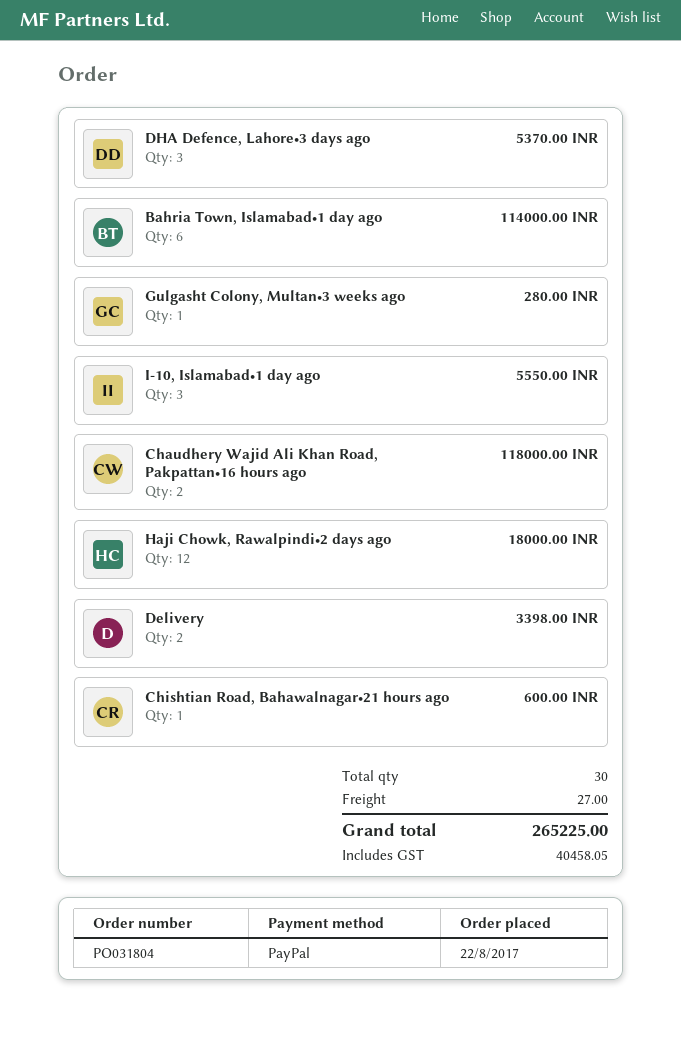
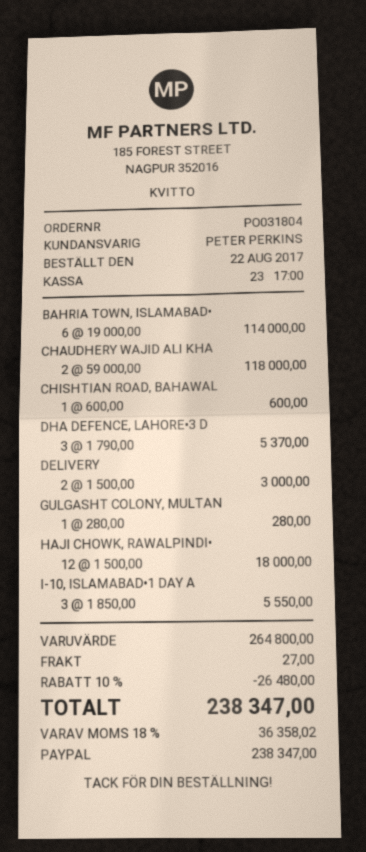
Delivery: 2 for 3398.00 -> 2 for 3000.00
discount: none -> 10% = 26480.00
tax: 40458.05 -> 36358.02
total: 265225.00 -> 238347.00

